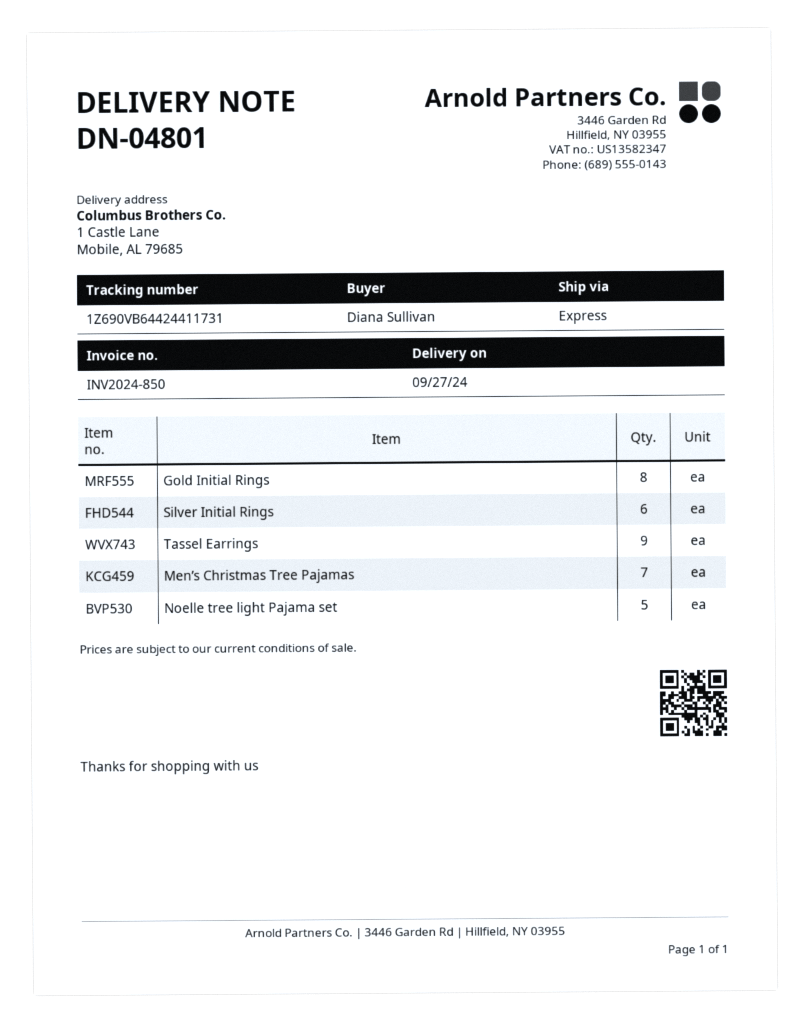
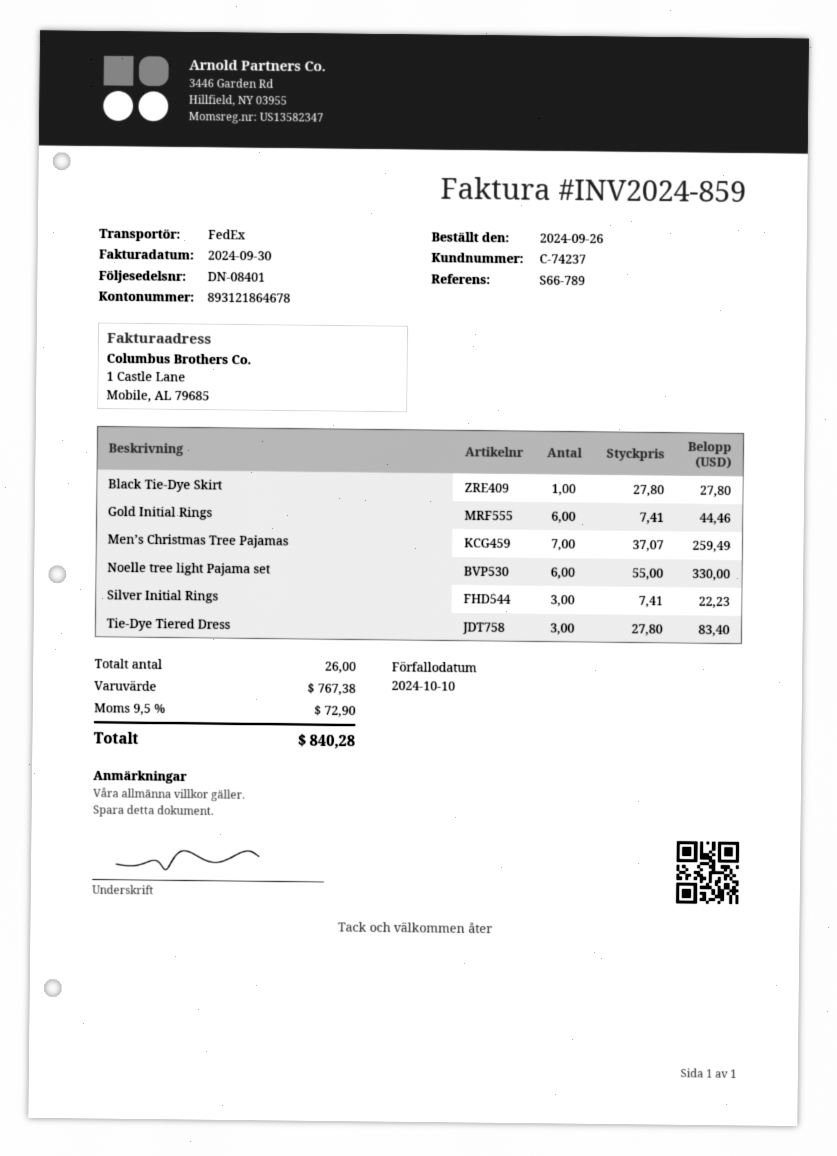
delivery note number: DN-04801 -> DN-08401
invoice number: INV2024-850 -> INV2024-859
shipping method: express -> FedEx
Gold Initial Rings: 8 -> 6
Silver Initial Rings: 6 -> 3
Tassel Earrings: 9 -> none
Noelle tree light Pajama set: 5 -> 6
Black Tie-Dye Skirt: none -> 1
Tie-Dye Tiered Dress: none -> 3

